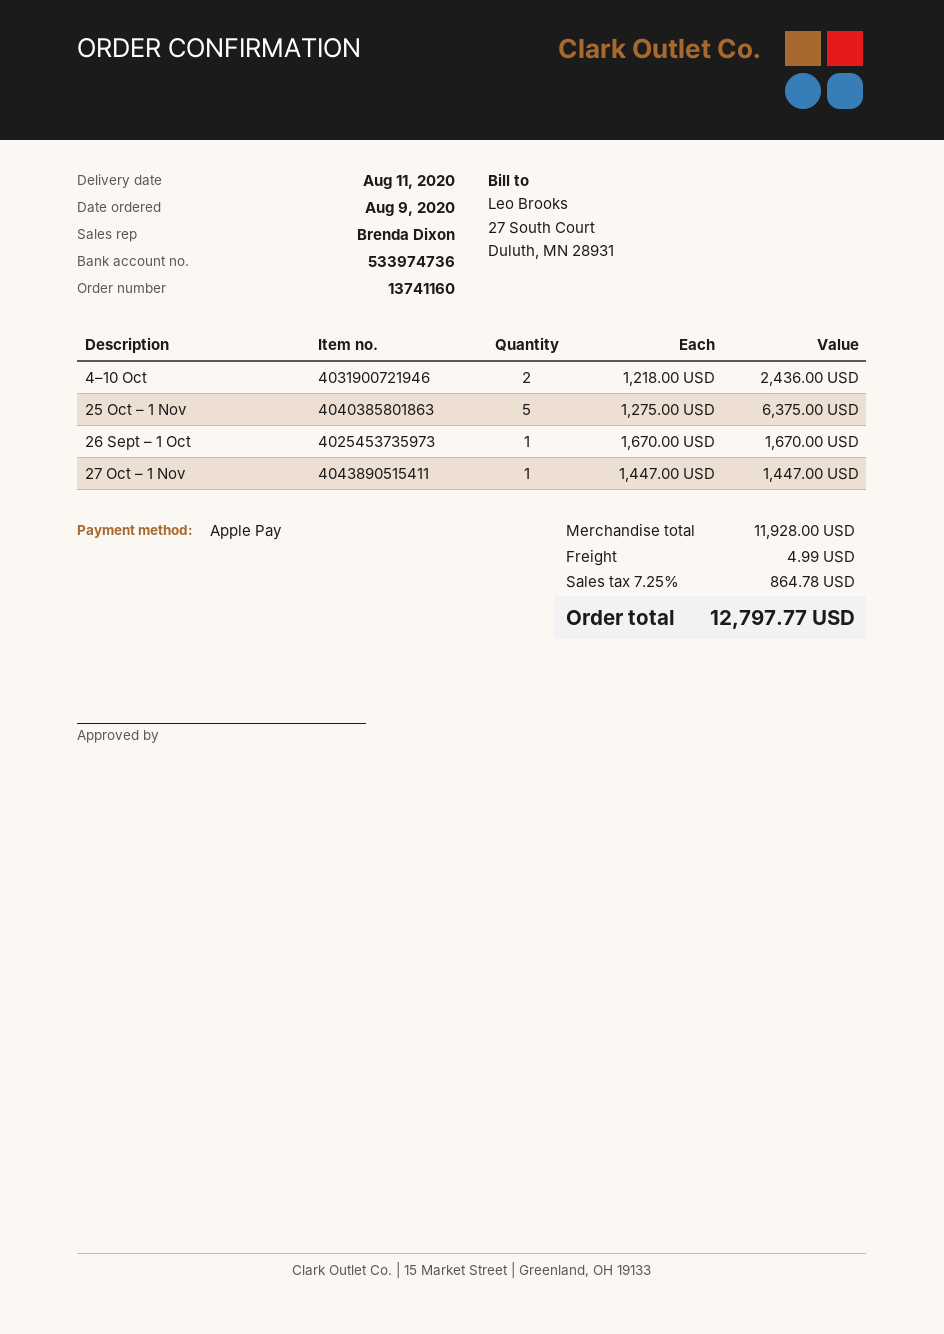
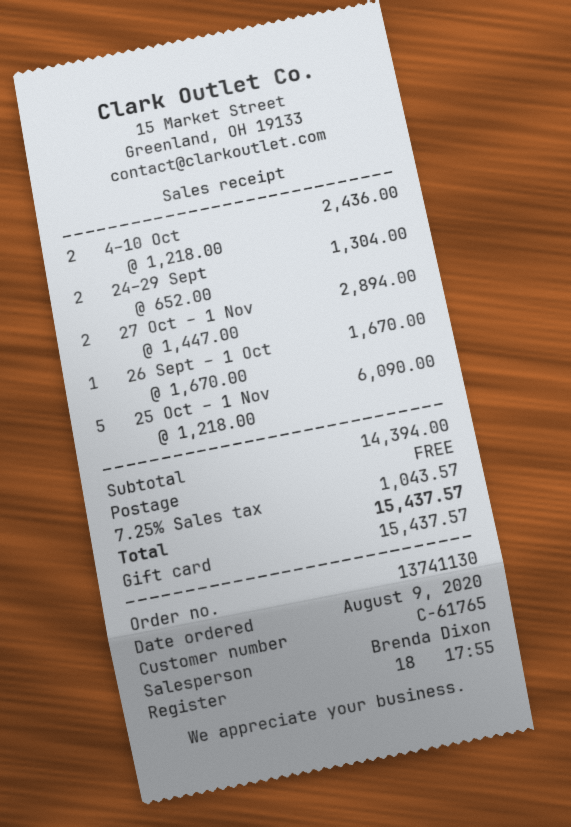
order number: 13741160 -> 13741130
payment method: Apple Pay -> gift card
25 Oct – 1 Nov: 5 x 1275.00 = 6375.00 -> 5 x 1218.00 = 6090.00
27 Oct – 1 Nov: 1 x 1447.00 = 1447.00 -> 2 x 1447.00 = 2894.00
24–29 Sept: none -> 2 x 652.00 = 1304.00
subtotal: 11928.00 -> 14394.00
shipping: 4.99 -> 0.00
tax: 7.25% = 864.78 -> 7.25% = 1043.57
total: 12797.77 -> 15437.57

